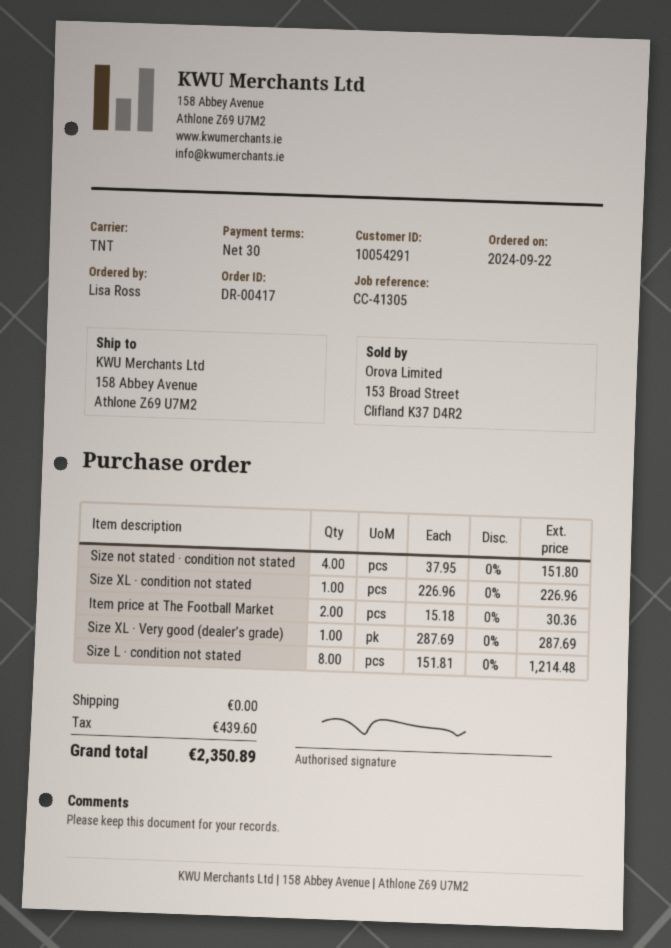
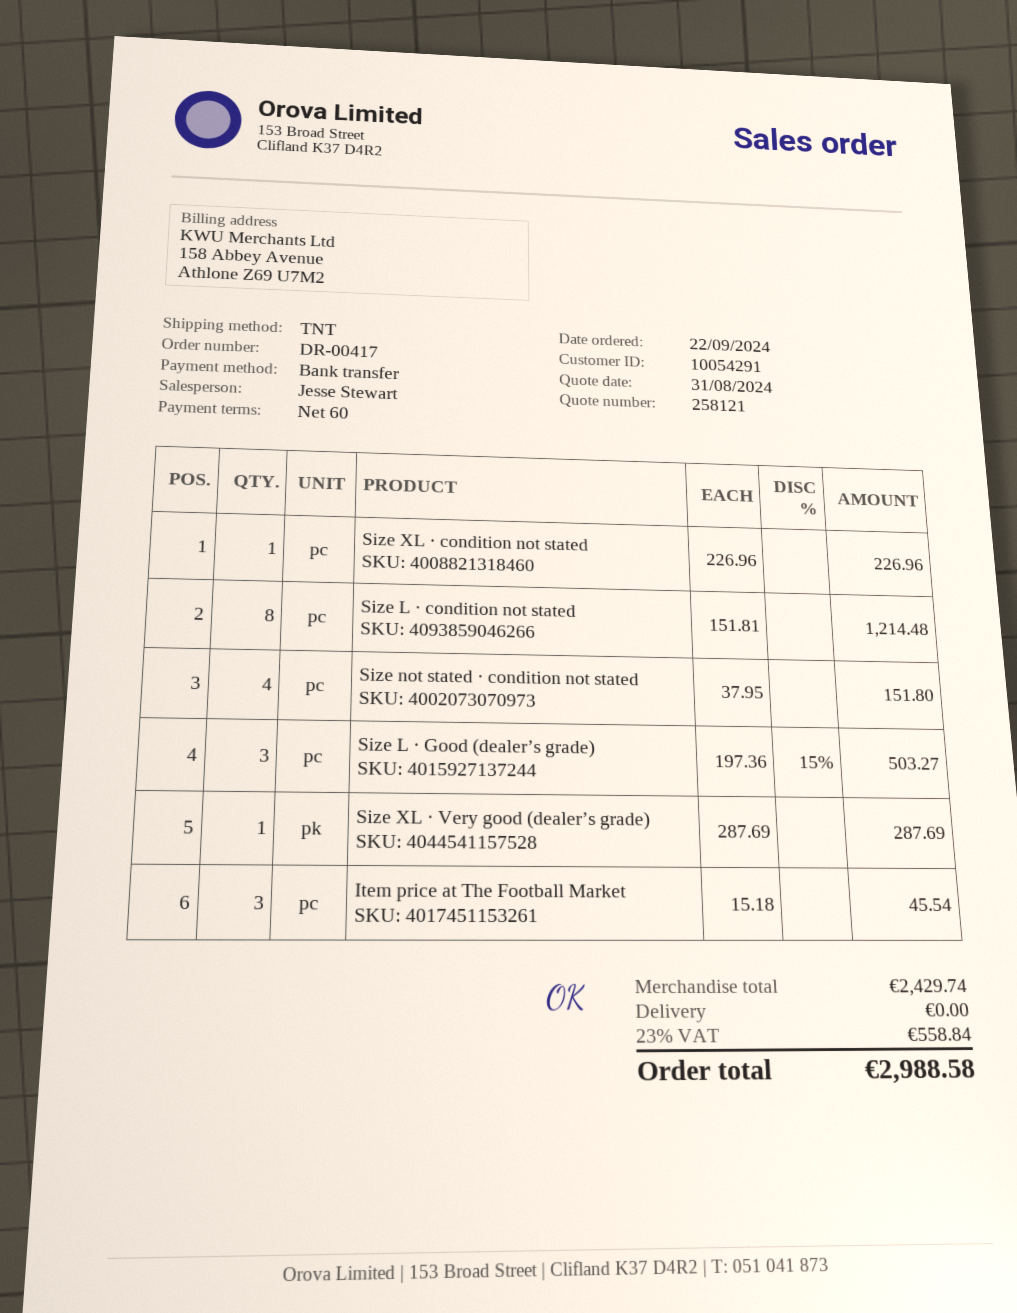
payment terms: 30 days -> 60 days
Item price at The Football Market: 2 x 15.18 = 30.36 -> 3 x 15.18 = 45.54
Size L · Good (dealer’s grade): none -> 3 x 197.36 - 15% = 503.27
tax: 439.60 -> 558.84
total: 2350.89 -> 2988.58

